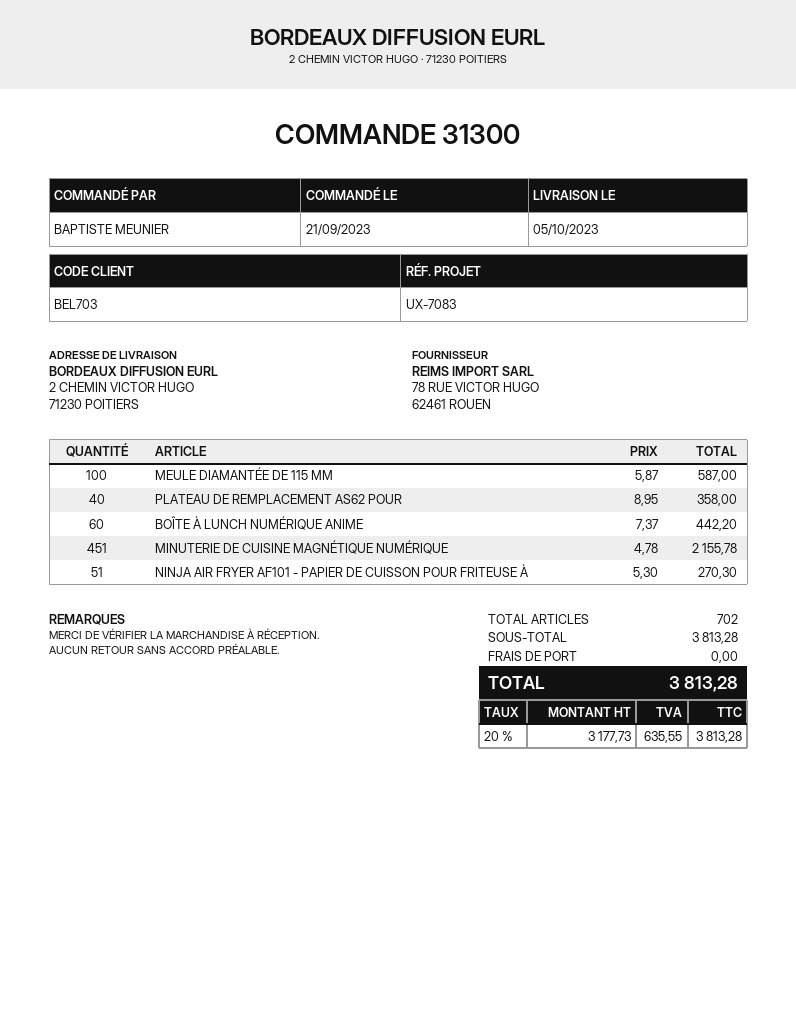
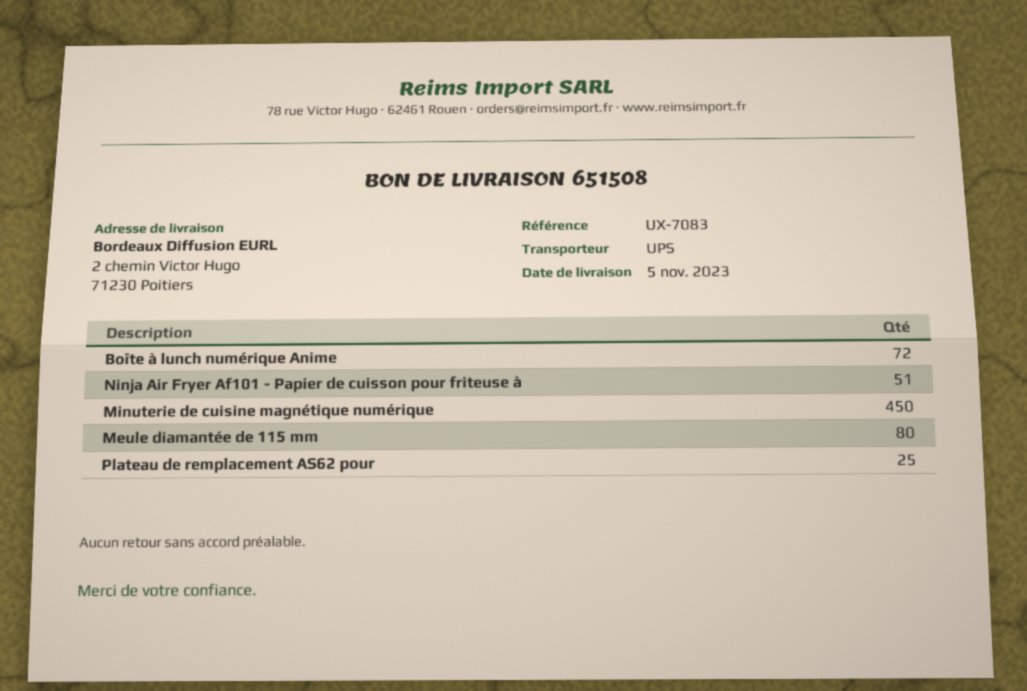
delivery date: 2023-10-05 -> 2023-11-05
MEULE DIAMANTÉE DE 115 MM: 100 -> 80
PLATEAU DE REMPLACEMENT AS62 POUR: 40 -> 25
BOÎTE À LUNCH NUMÉRIQUE ANIME: 60 -> 72
MINUTERIE DE CUISINE MAGNÉTIQUE NUMÉRIQUE: 451 -> 450

